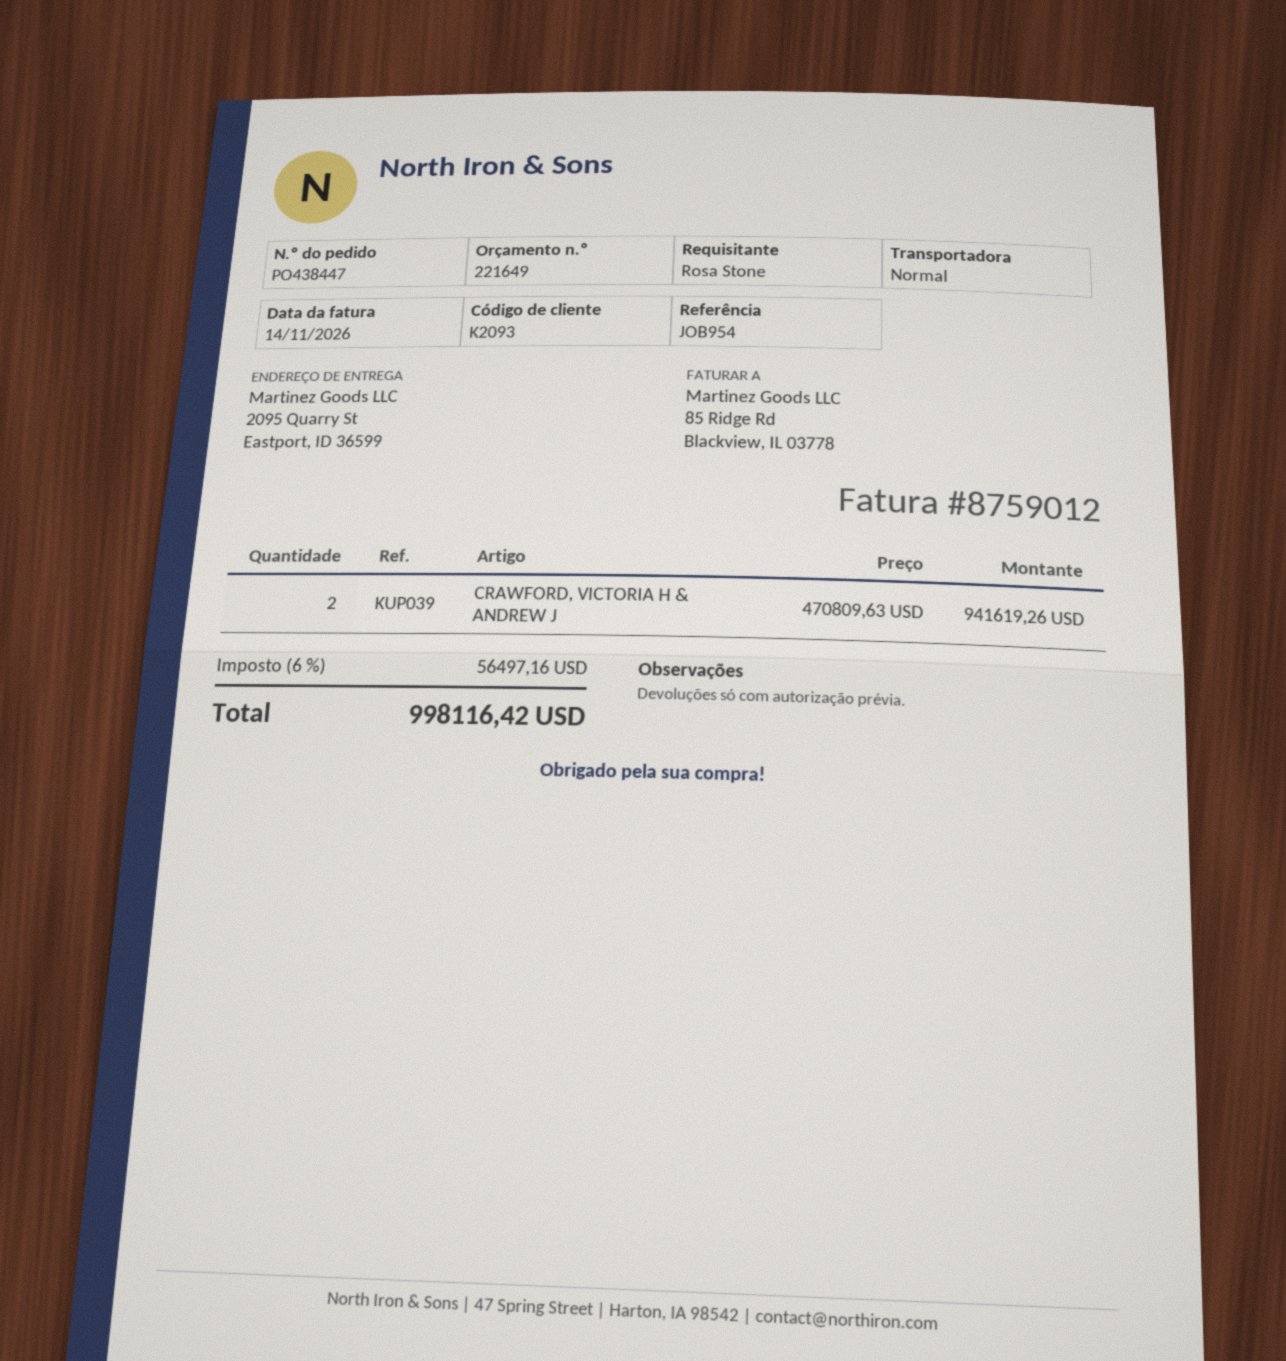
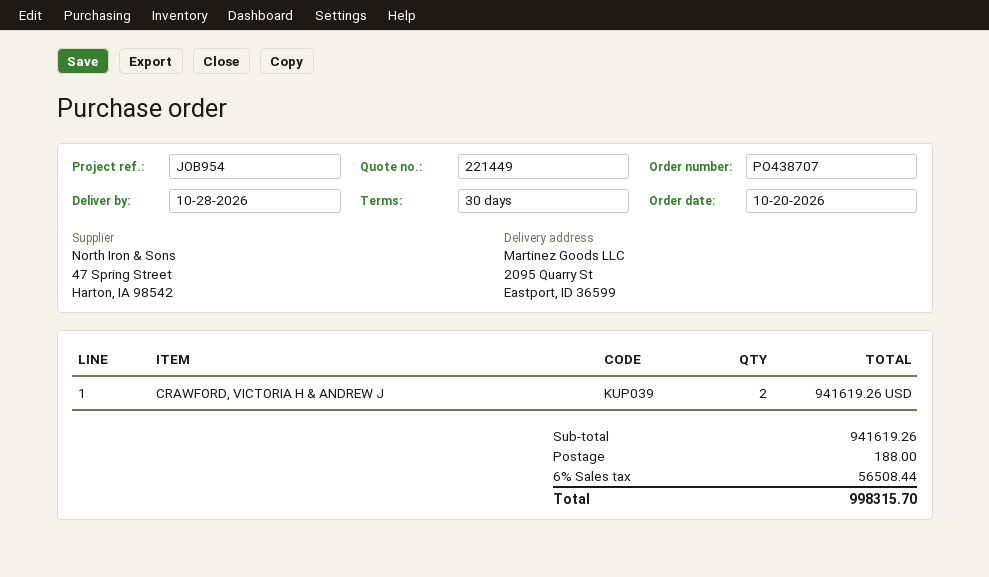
quote number: 221649 -> 221449
order number: PO438447 -> PO438707
shipping: none -> 188.00
tax: 6% = 56497.16 -> 6% = 56508.44
total: 998116.42 -> 998315.70

